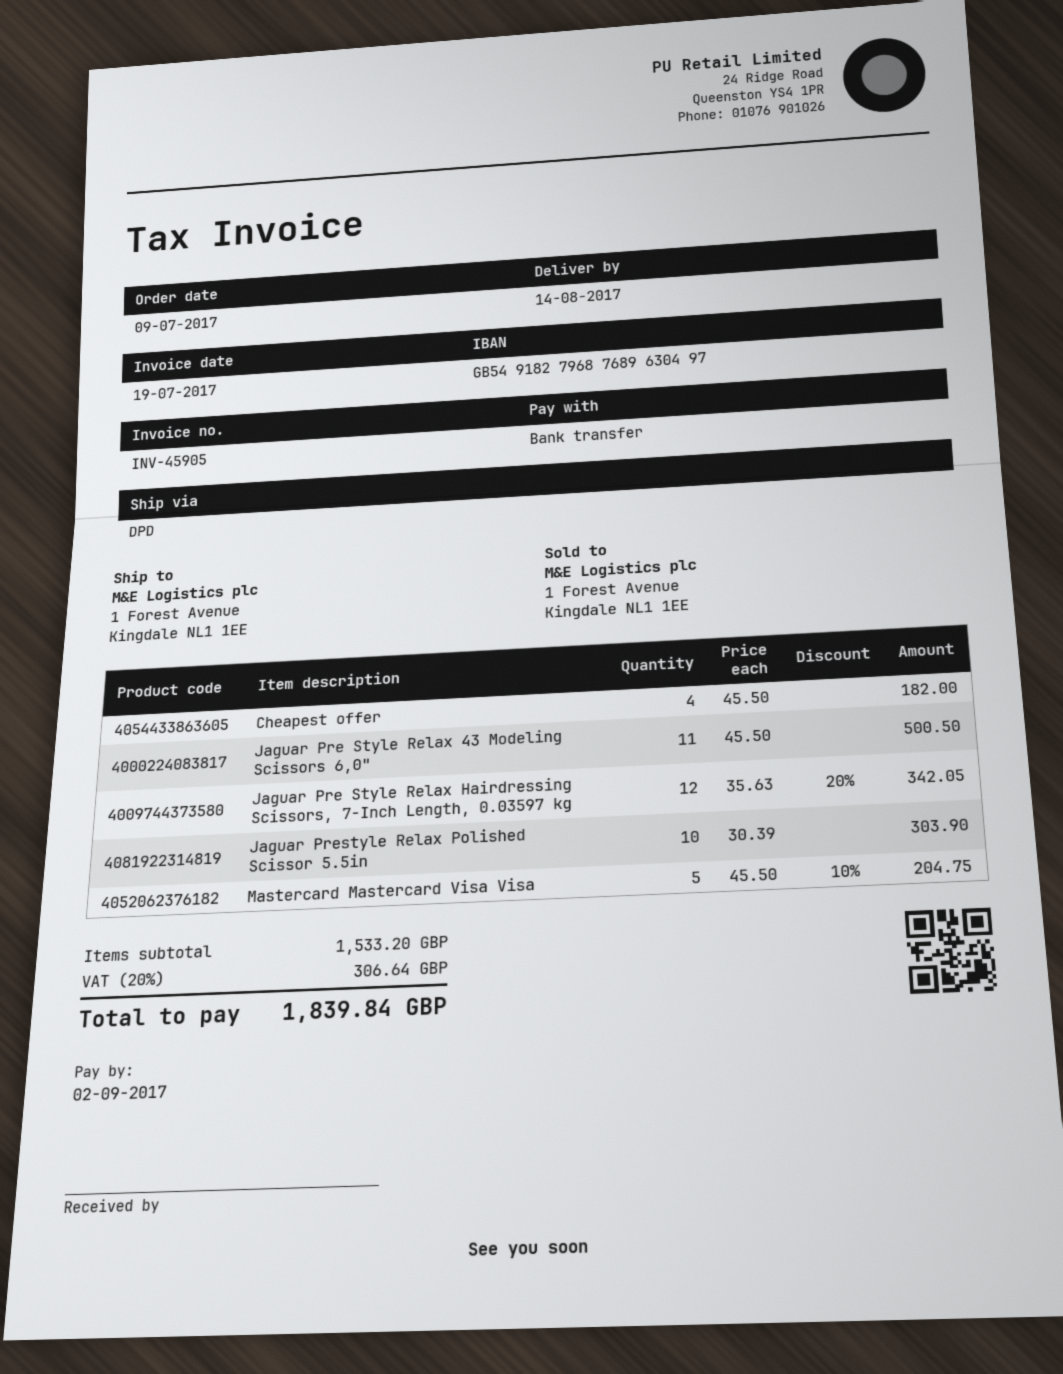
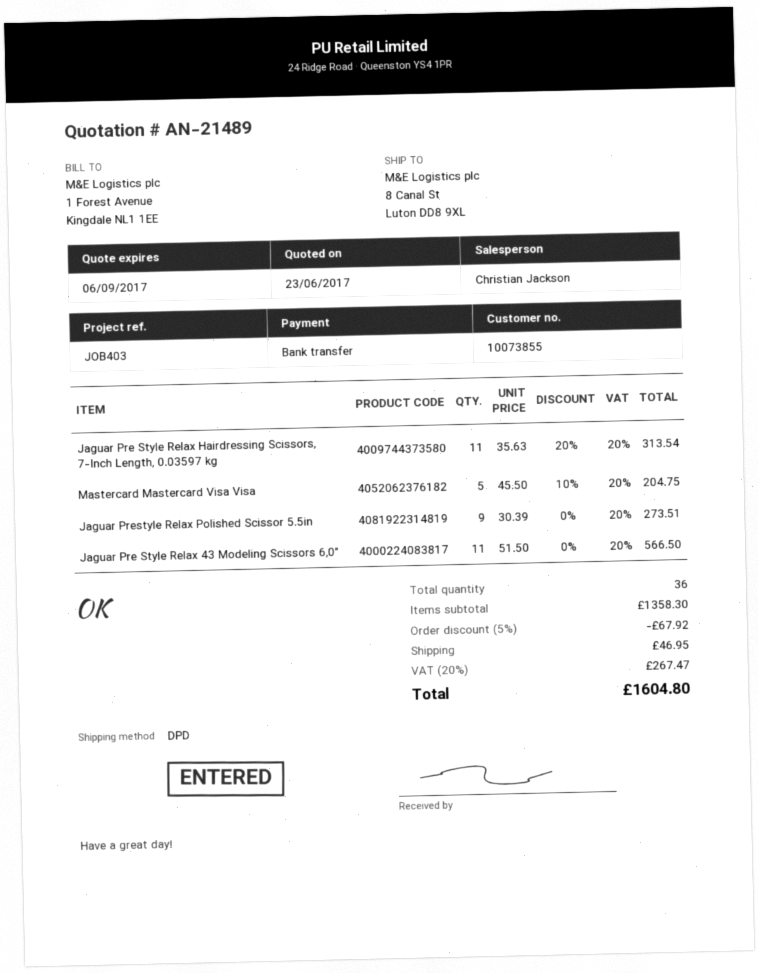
ship to: 1 Forest Avenue, Kingdale NL1 1EE -> 8 Canal St, Luton DD8 9XL
Cheapest offer: 4 x 45.50 = 182.00 -> none
Jaguar Pre Style Relax 43 Modeling Scissors 6,0": 11 x 45.50 = 500.50 -> 11 x 51.50 = 566.50
Jaguar Pre Style Relax Hairdressing Scissors, 7-Inch Length, 0.03597 kg: 12 x 35.63 - 20% = 342.05 -> 11 x 35.63 - 20% = 313.54
Jaguar Prestyle Relax Polished Scissor 5.5in: 10 x 30.39 = 303.90 -> 9 x 30.39 = 273.51
subtotal: 1533.20 -> 1358.30
discount: none -> 5% = 67.92
shipping: none -> 46.95
tax: 20% = 306.64 -> 20% = 267.47
total: 1839.84 -> 1604.80

